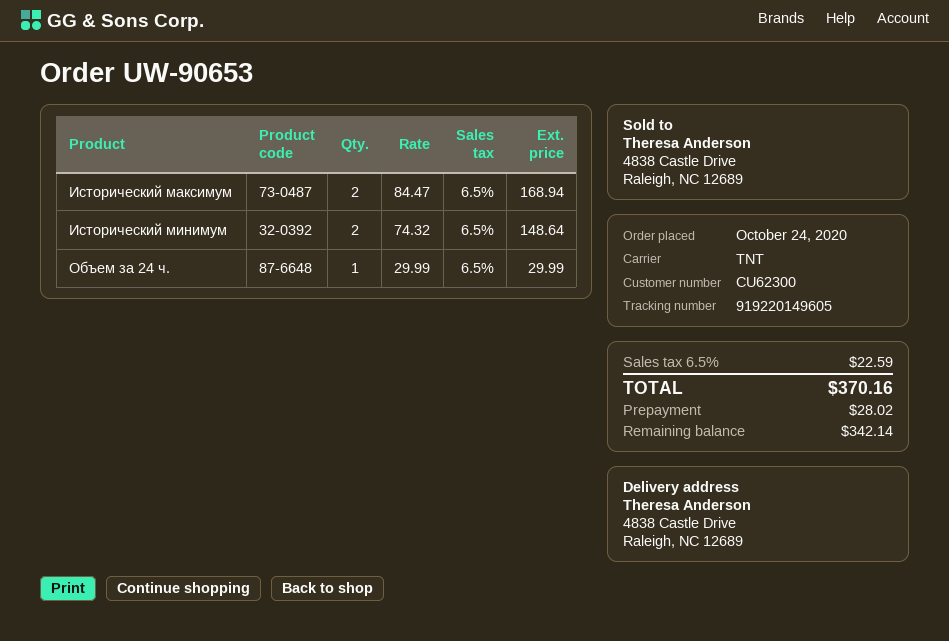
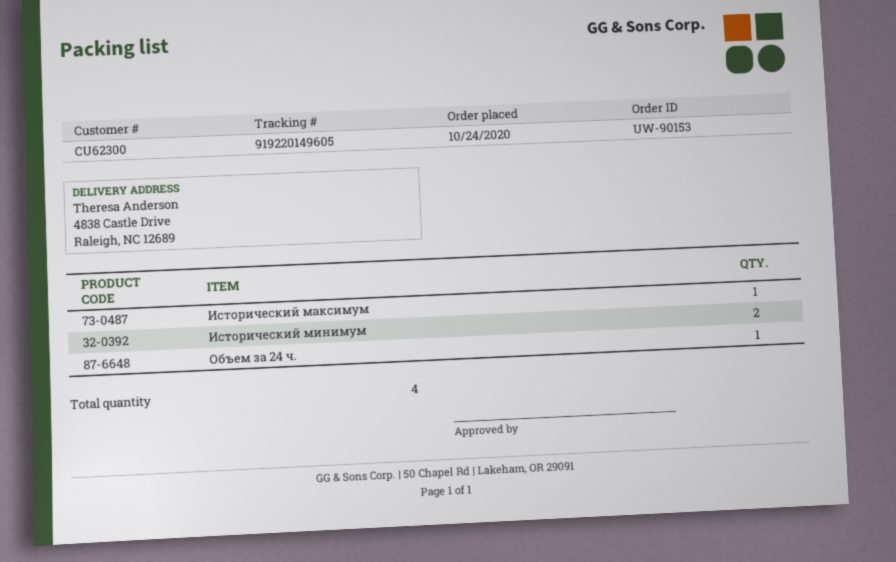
order number: UW-90653 -> UW-90153
Исторический максимум: 2 -> 1

